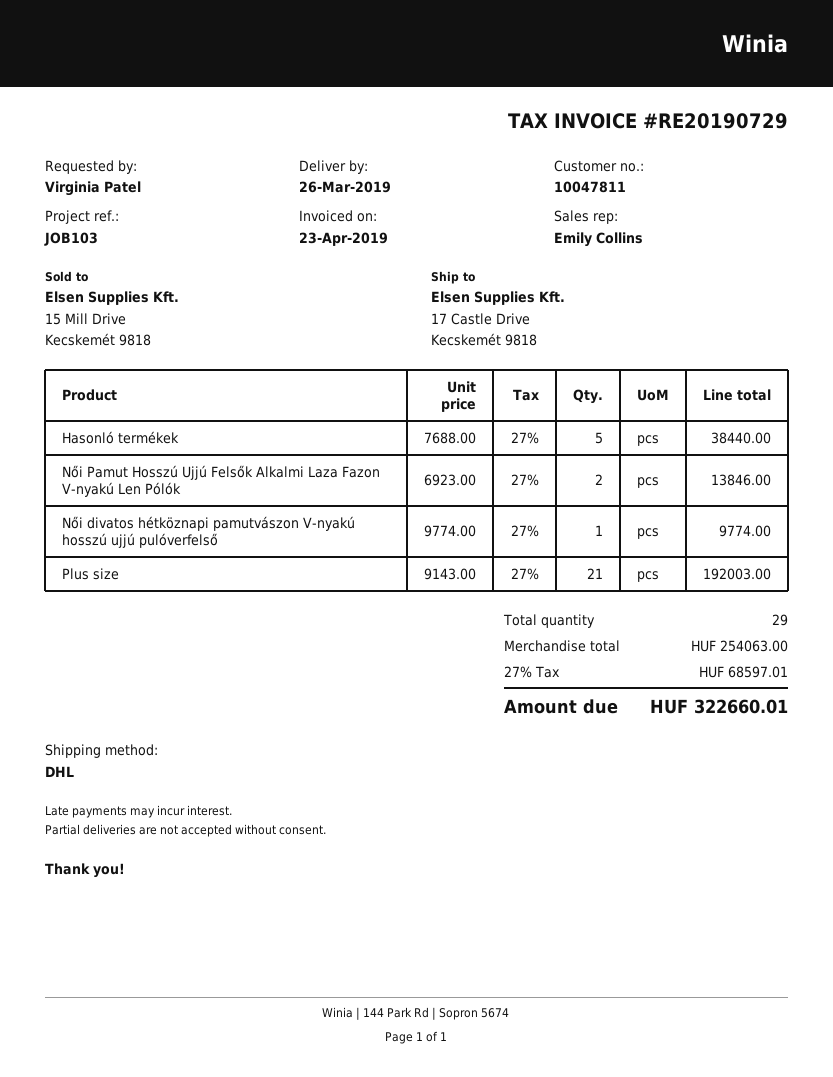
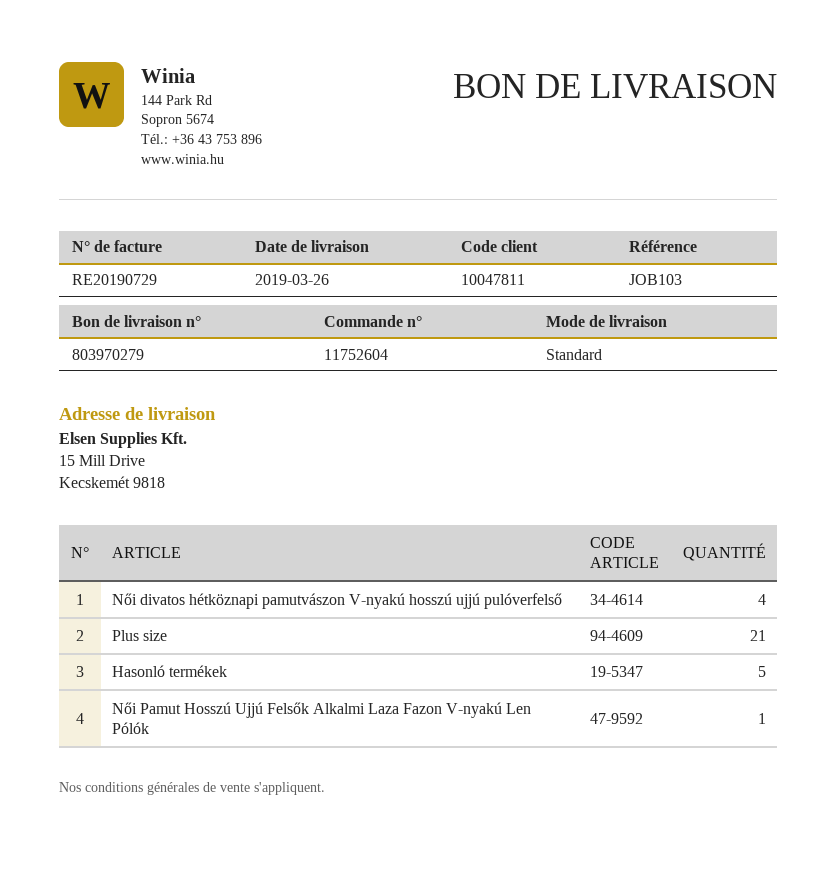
shipping method: DHL -> standard
ship to: 17 Castle Drive, Kecskemét 9818 -> 15 Mill Drive, Kecskemét 9818
Női Pamut Hosszú Ujjú Felsők Alkalmi Laza Fazon V-nyakú Len Pólók: 2 -> 1
Női divatos hétköznapi pamutvászon V-nyakú hosszú ujjú pulóverfelső: 1 -> 4

